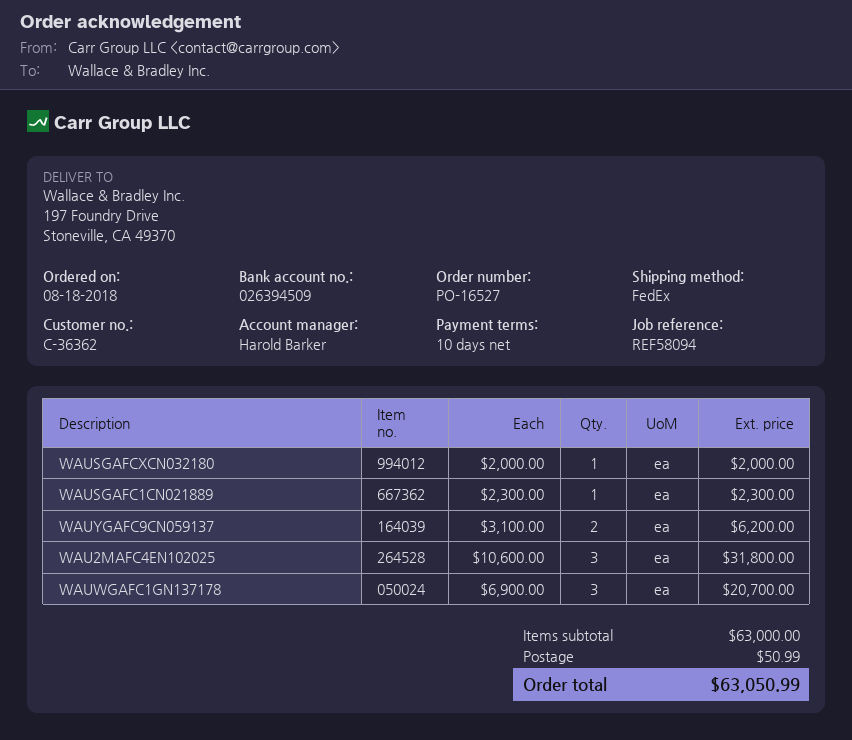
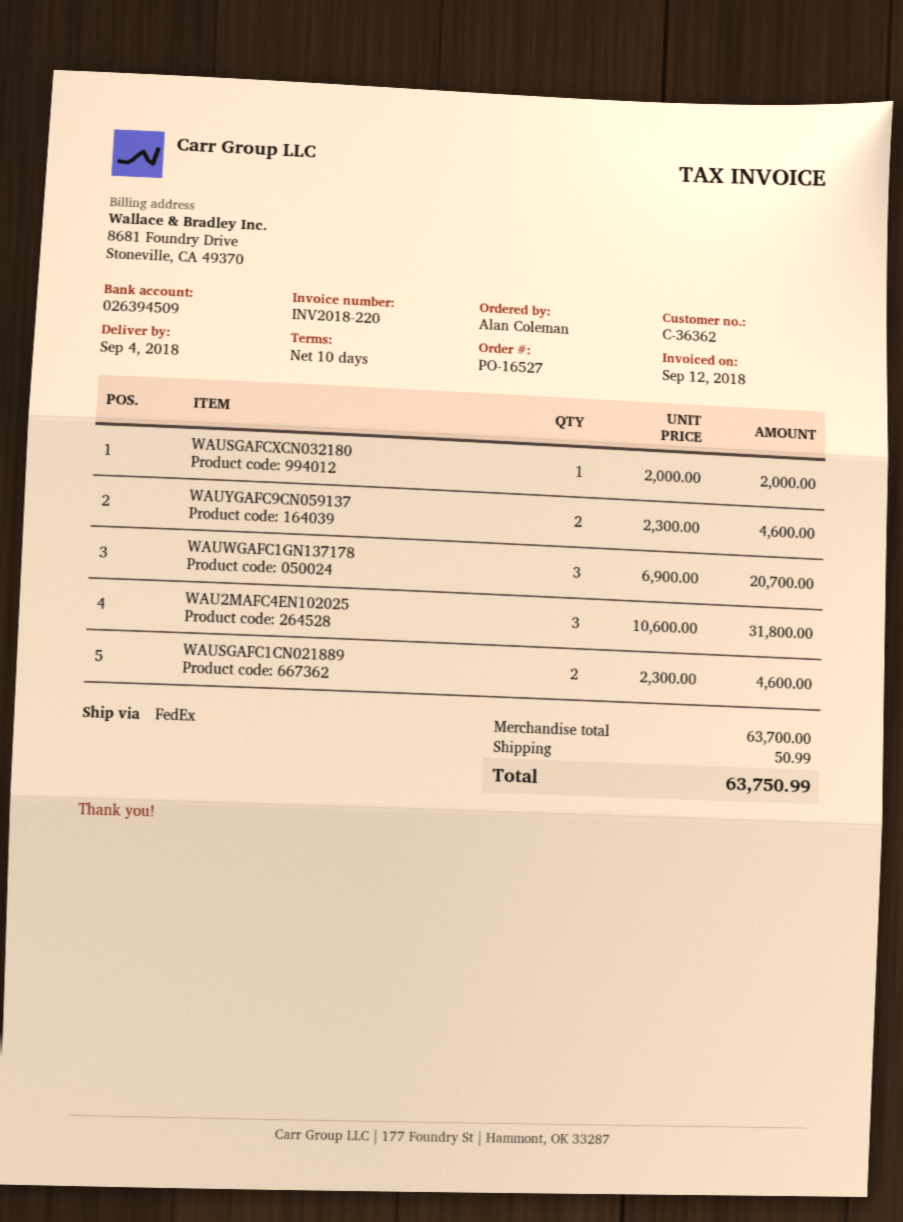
WAUSGAFC1CN021889: 1 x 2300.00 = 2300.00 -> 2 x 2300.00 = 4600.00
WAUYGAFC9CN059137: 2 x 3100.00 = 6200.00 -> 2 x 2300.00 = 4600.00
subtotal: 63000.00 -> 63700.00
total: 63050.99 -> 63750.99

